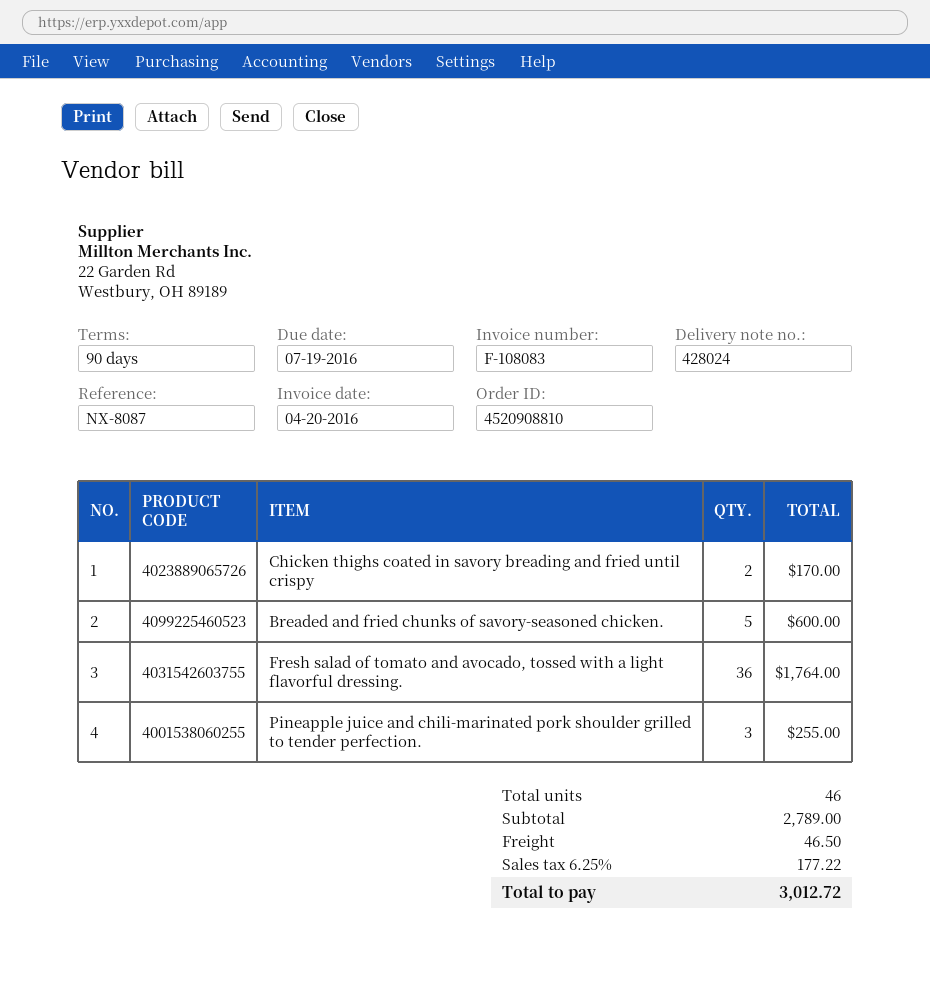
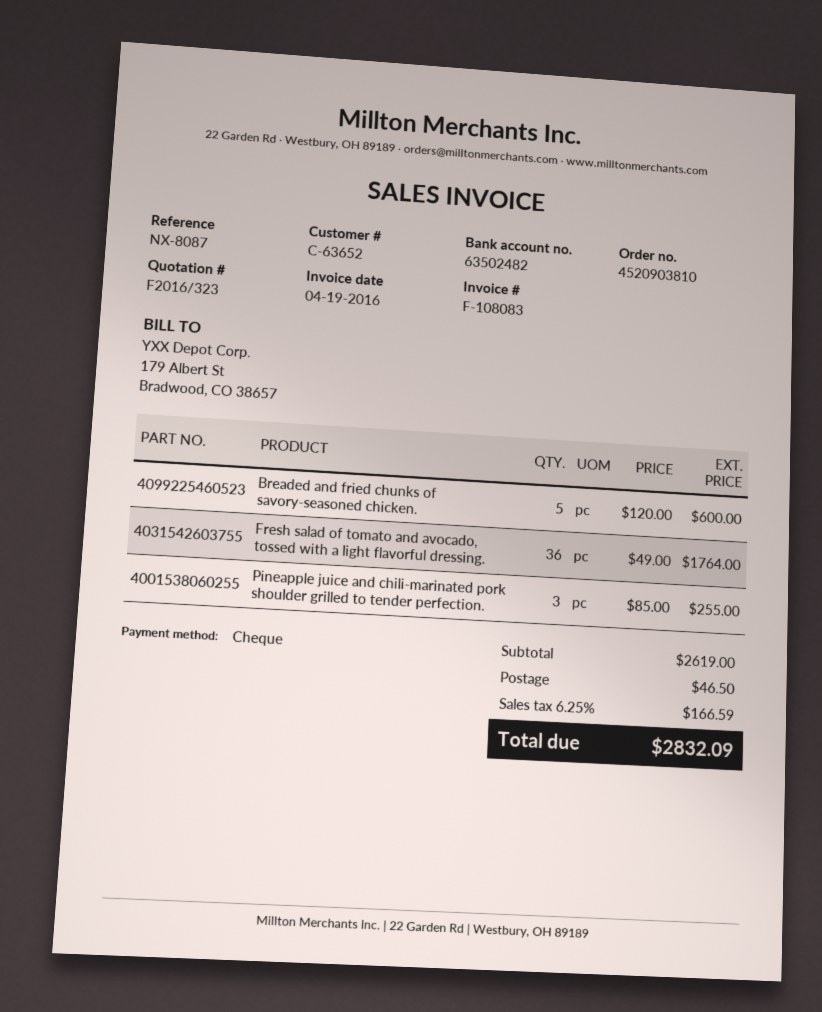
order number: 4520908810 -> 4520903810
invoice date: 2016-04-20 -> 2016-04-19
Chicken thighs coated in savory breading and fried until crispy: 2 for 170.00 -> none
subtotal: 2789.00 -> 2619.00
tax: 6.25% = 177.22 -> 6.25% = 166.59
total: 3012.72 -> 2832.09

